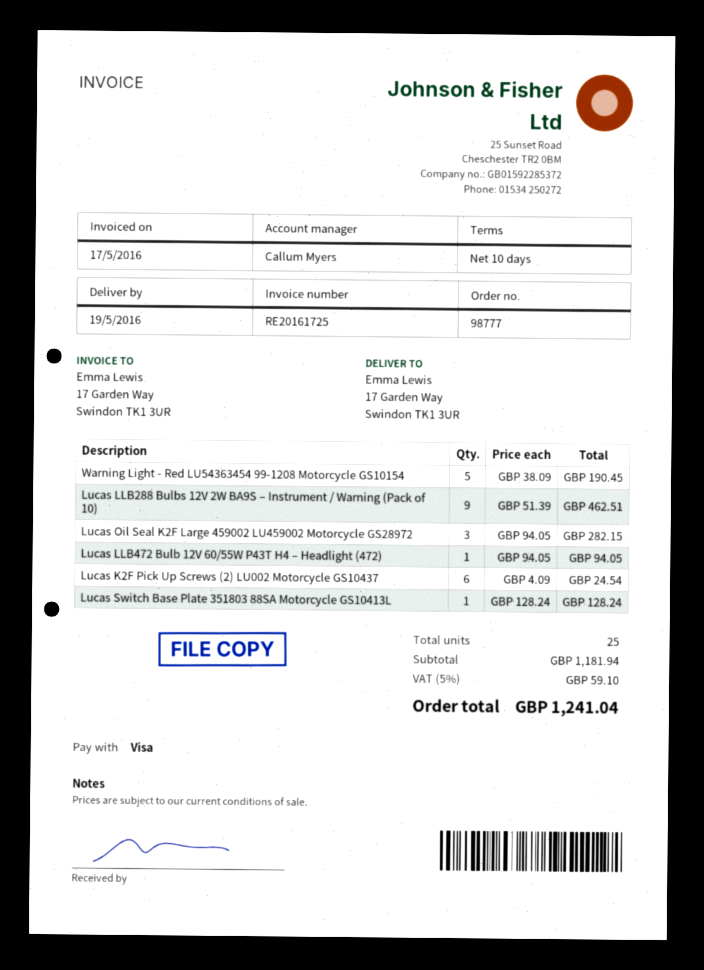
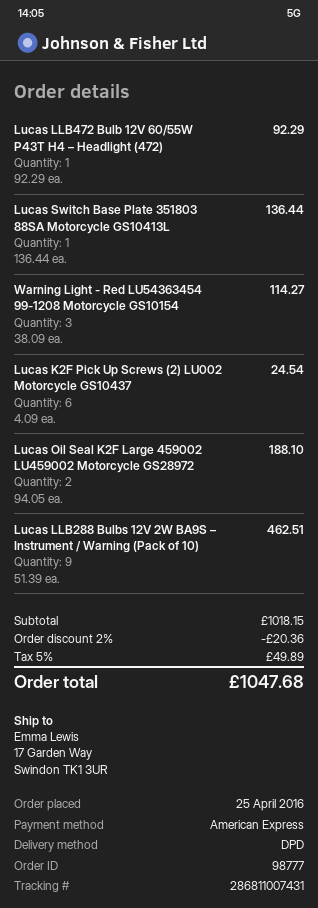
payment method: Visa -> American Express
Warning Light - Red LU54363454 99-1208 Motorcycle GS10154: 5 x 38.09 = 190.45 -> 3 x 38.09 = 114.27
Lucas Oil Seal K2F Large 459002 LU459002 Motorcycle GS28972: 3 x 94.05 = 282.15 -> 2 x 94.05 = 188.10
Lucas LLB472 Bulb 12V 60/55W P43T H4 – Headlight (472): 1 x 94.05 = 94.05 -> 1 x 92.29 = 92.29
Lucas Switch Base Plate 351803 88SA Motorcycle GS10413L: 1 x 128.24 = 128.24 -> 1 x 136.44 = 136.44
subtotal: 1181.94 -> 1018.15
discount: none -> 2% = 20.36
tax: 5% = 59.10 -> 5% = 49.89
total: 1241.04 -> 1047.68

